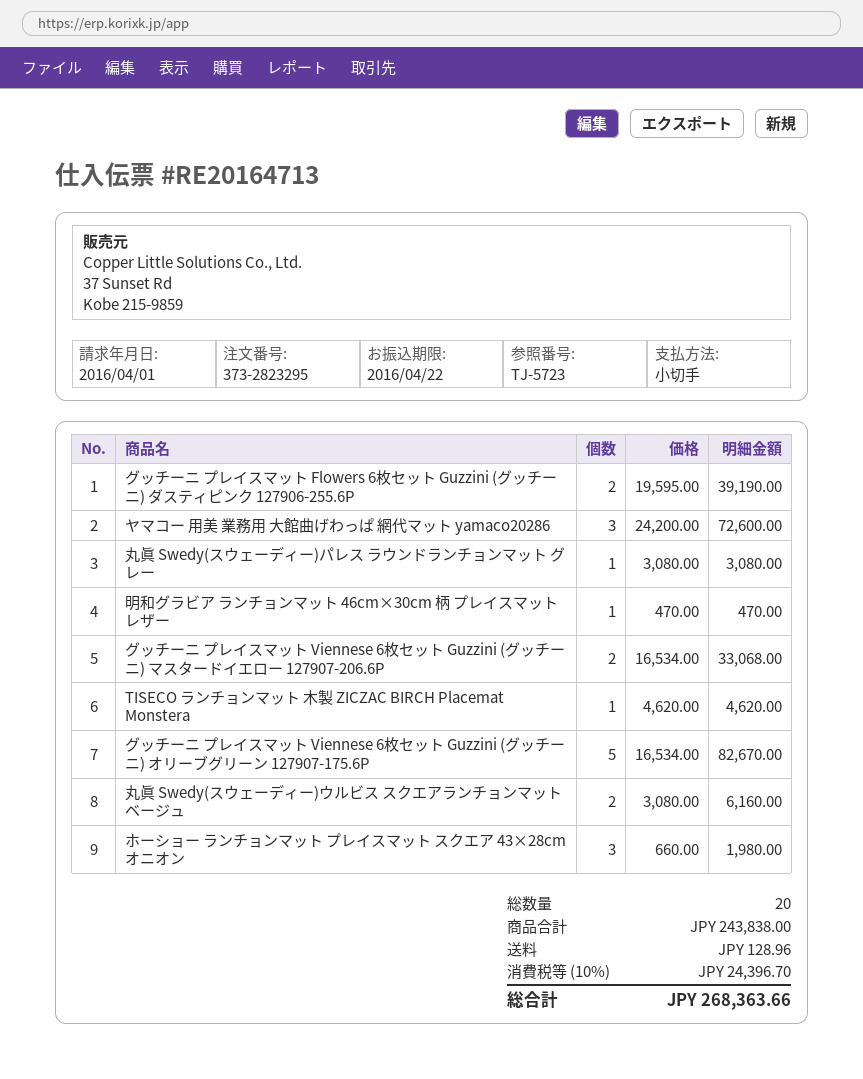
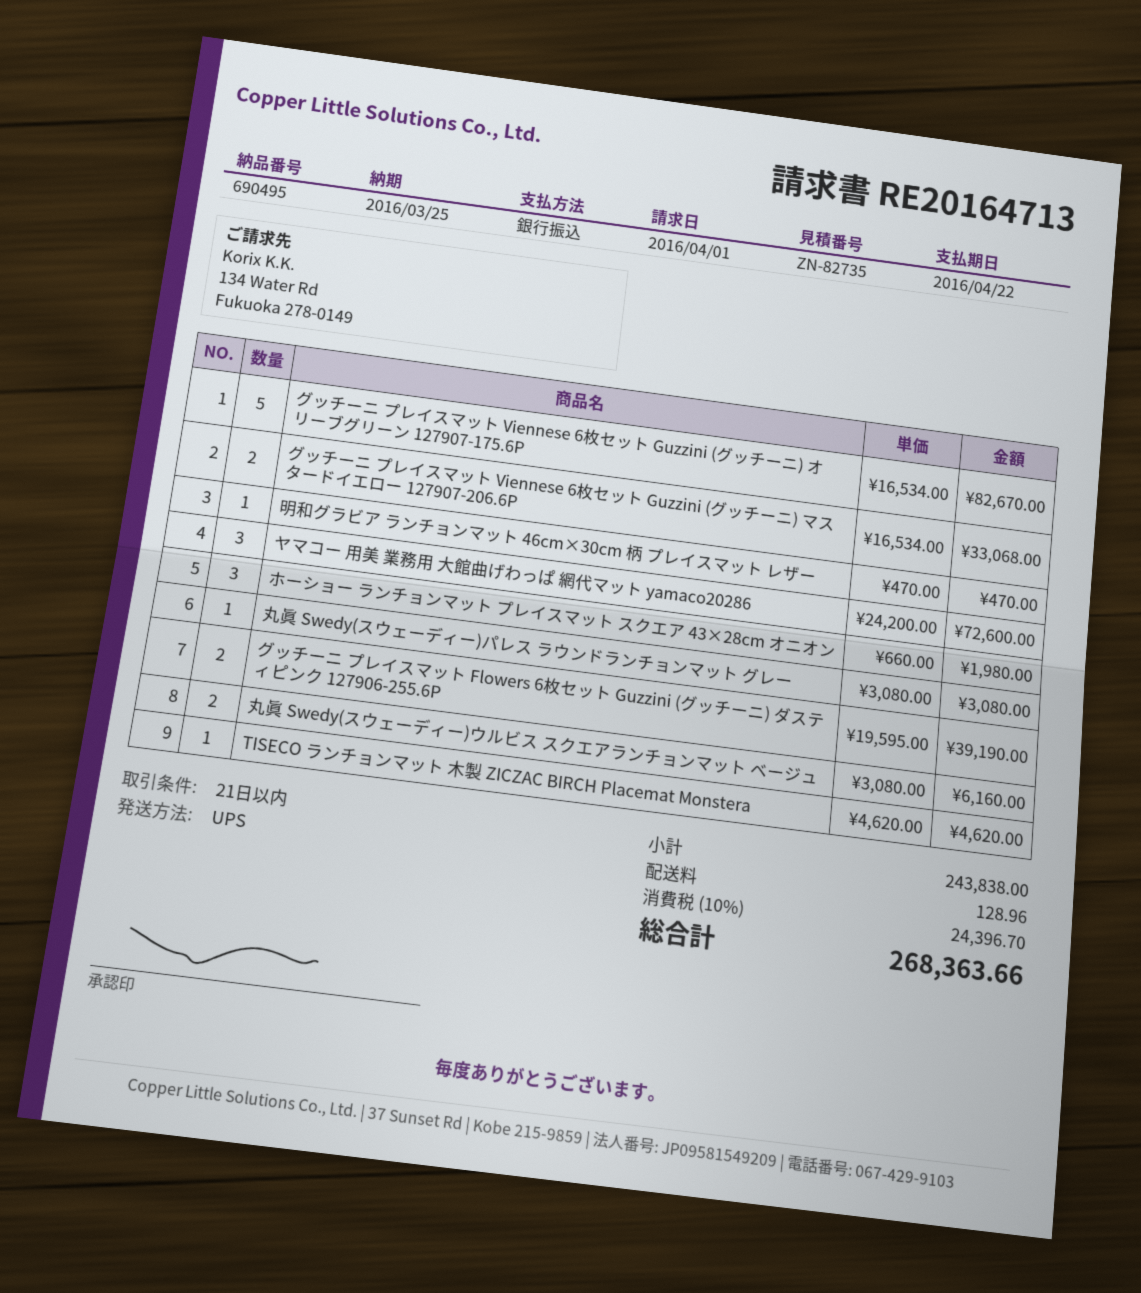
payment method: cheque -> bank transfer

